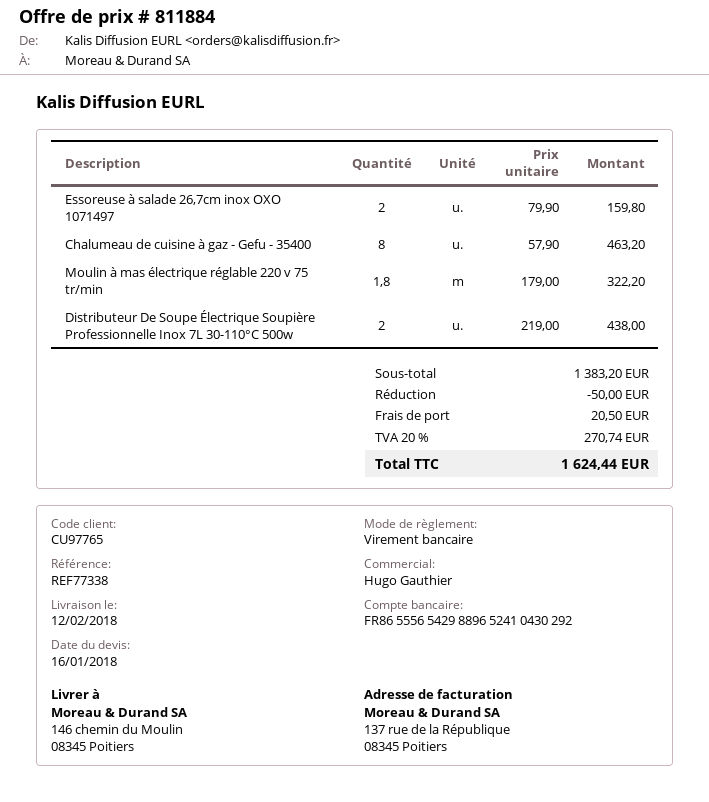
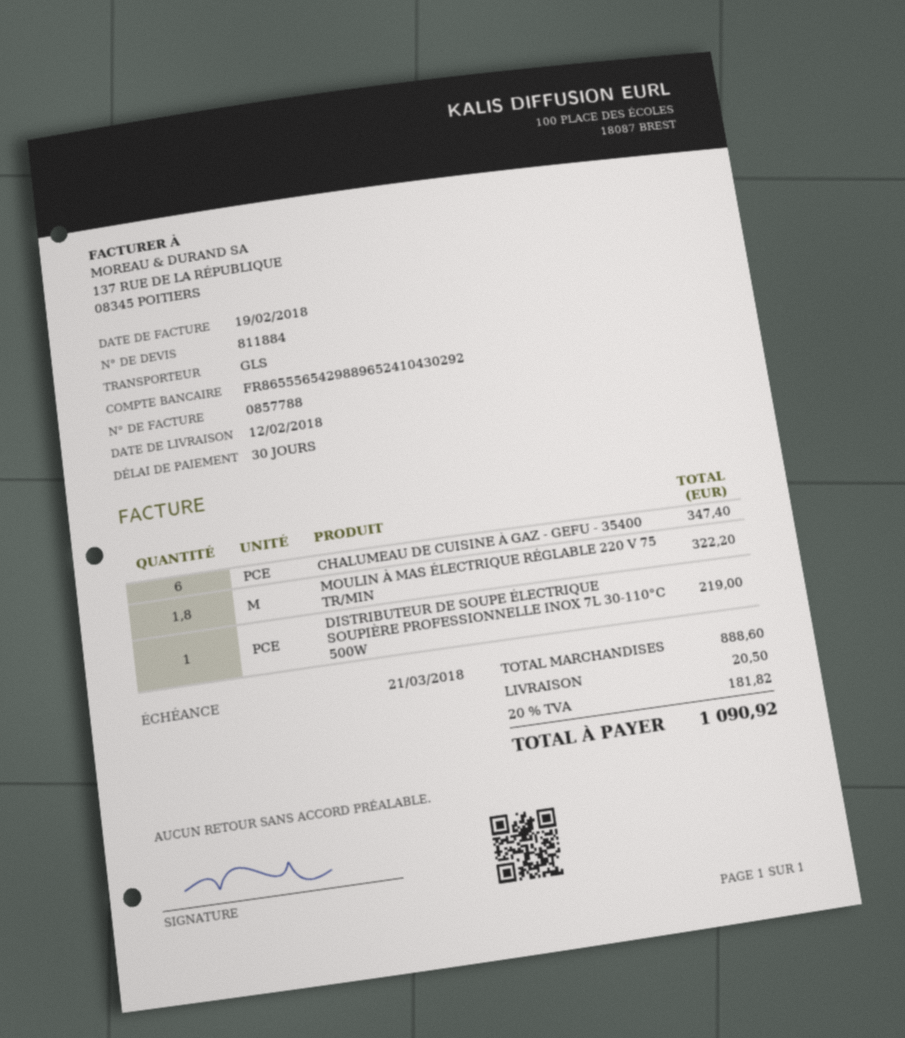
Essoreuse à salade 26,7cm inox OXO 1071497: 2 for 159.80 -> none
Chalumeau de cuisine à gaz - Gefu - 35400: 8 for 463.20 -> 6 for 347.40
Distributeur De Soupe Électrique Soupière Professionnelle Inox 7L 30-110°C 500w: 2 for 438.00 -> 1 for 219.00
subtotal: 1383.20 -> 888.60
discount: 50.00 -> none
tax: 20% = 270.74 -> 20% = 181.82
total: 1624.44 -> 1090.92

